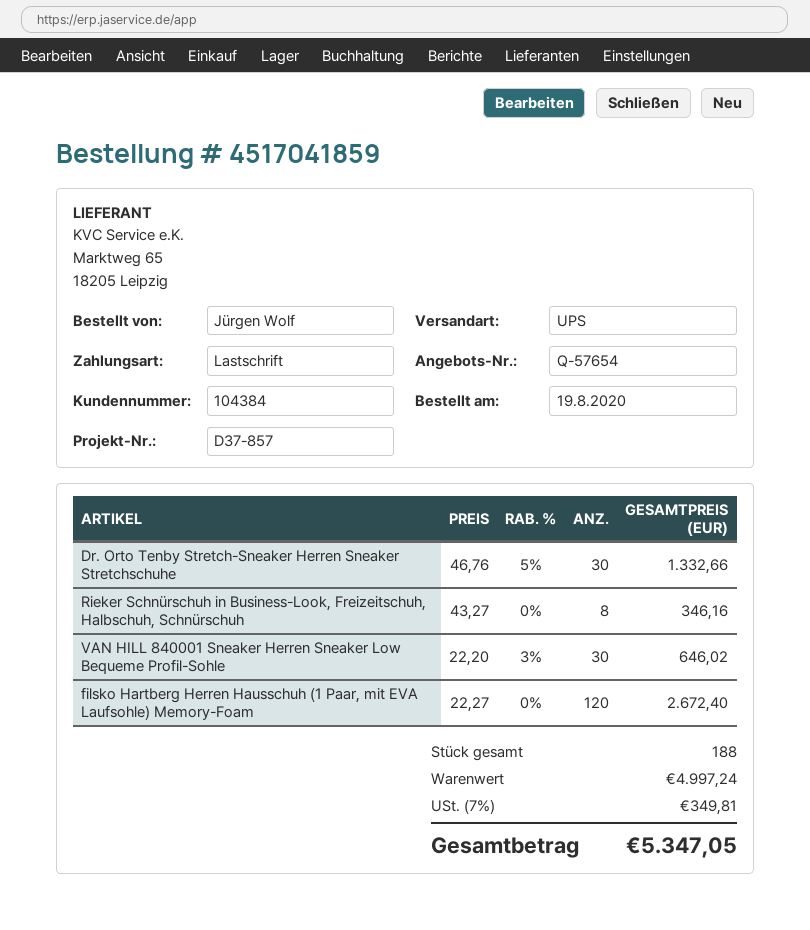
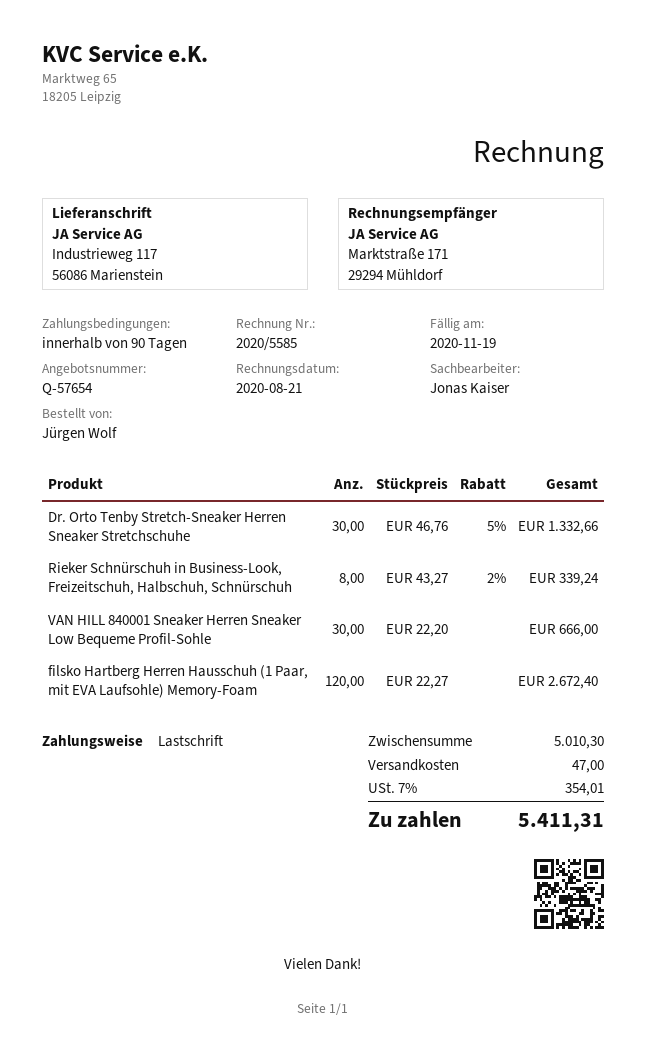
Rieker Schnürschuh in Business-Look, Freizeitschuh, Halbschuh, Schnürschuh: 8 x 43.27 = 346.16 -> 8 x 43.27 - 2% = 339.24
VAN HILL 840001 Sneaker Herren Sneaker Low Bequeme Profil-Sohle: 30 x 22.20 - 3% = 646.02 -> 30 x 22.20 = 666.00
subtotal: 4997.24 -> 5010.30
shipping: none -> 47.00
tax: 7% = 349.81 -> 7% = 354.01
total: 5347.05 -> 5411.31

